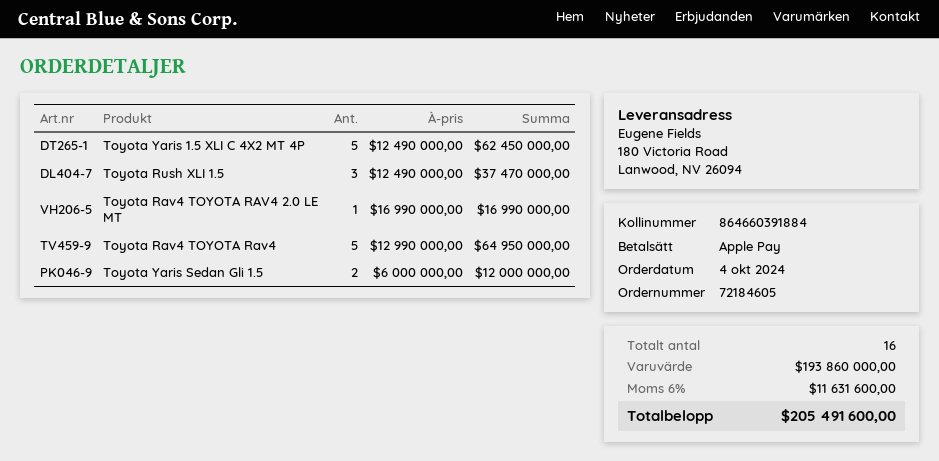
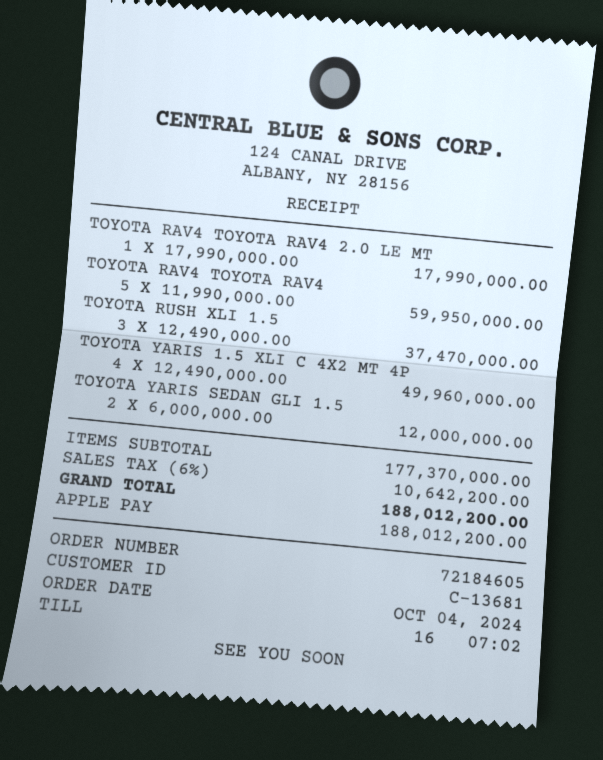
Toyota Yaris 1.5 XLI C 4X2 MT 4P: 5 x 12490000.00 = 62450000.00 -> 4 x 12490000.00 = 49960000.00
Toyota Rav4 TOYOTA RAV4 2.0 LE MT: 1 x 16990000.00 = 16990000.00 -> 1 x 17990000.00 = 17990000.00
Toyota Rav4 TOYOTA Rav4: 5 x 12990000.00 = 64950000.00 -> 5 x 11990000.00 = 59950000.00
subtotal: 193860000.00 -> 177370000.00
tax: 6% = 11631600.00 -> 6% = 10642200.00
total: 205491600.00 -> 188012200.00

